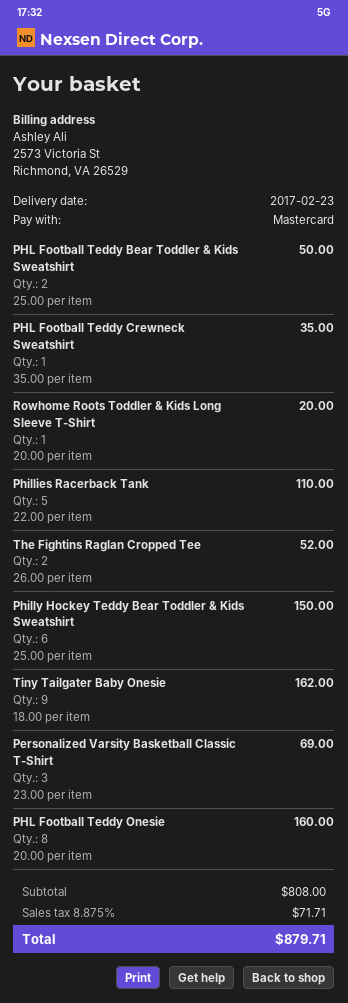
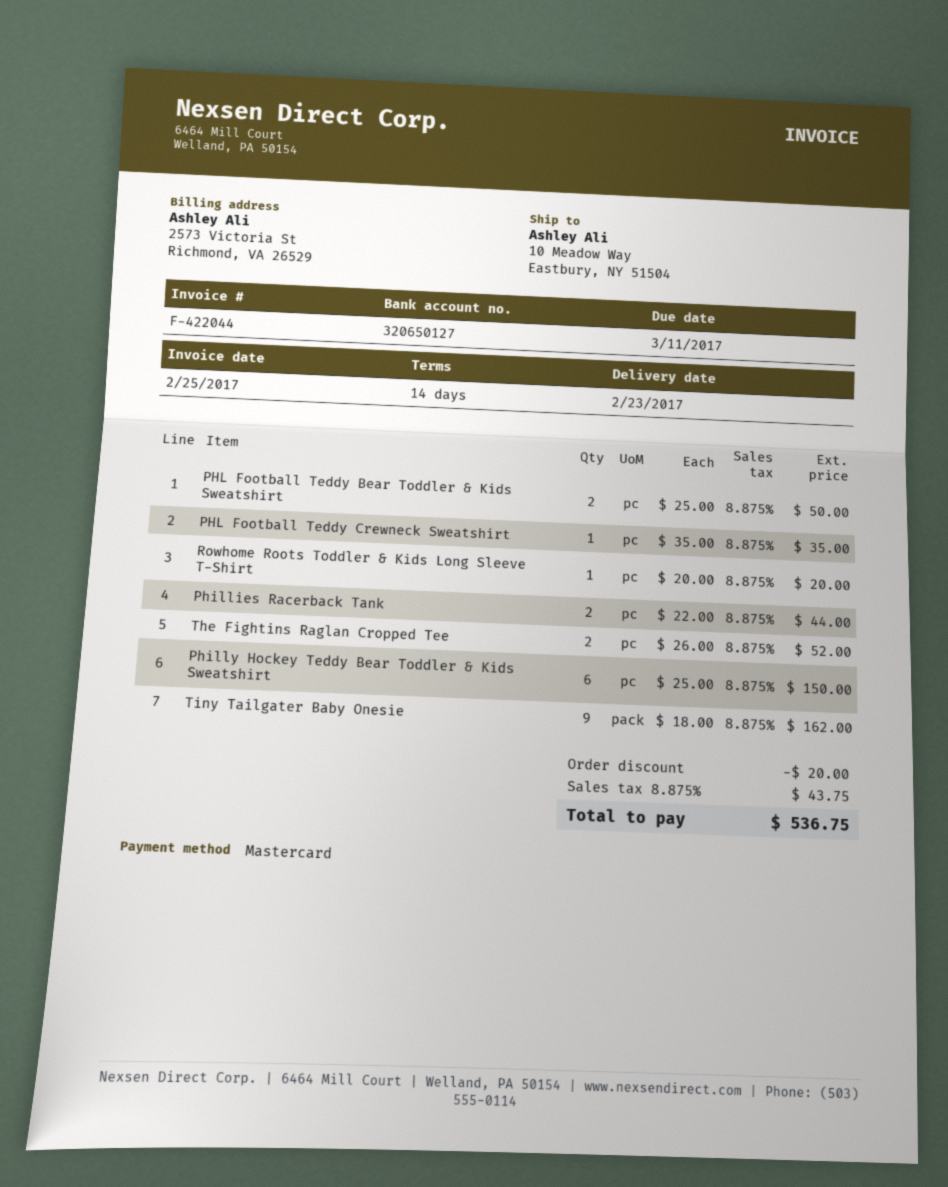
Phillies Racerback Tank: 5 x 22.00 = 110.00 -> 2 x 22.00 = 44.00
Personalized Varsity Basketball Classic T-Shirt: 3 x 23.00 = 69.00 -> none
PHL Football Teddy Onesie: 8 x 20.00 = 160.00 -> none
discount: none -> 20.00
tax: 8.875% = 71.71 -> 8.875% = 43.75
total: 879.71 -> 536.75

